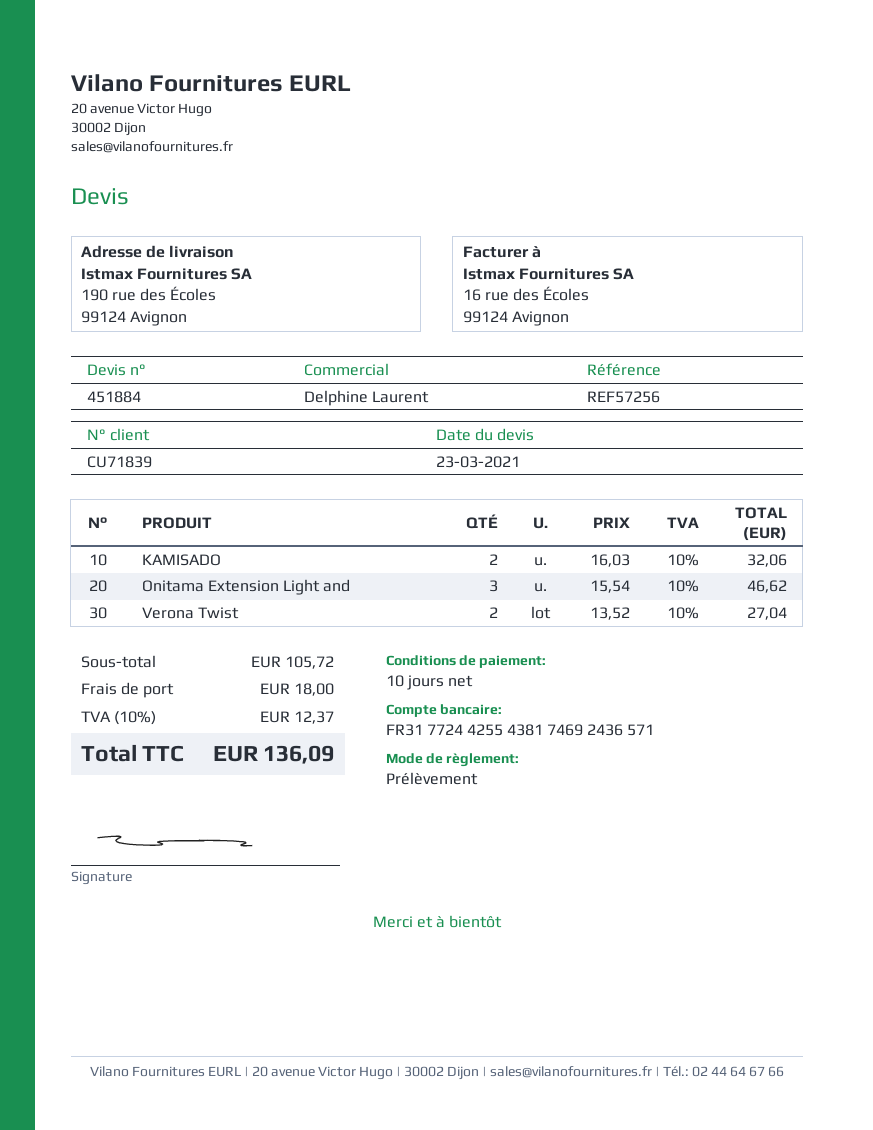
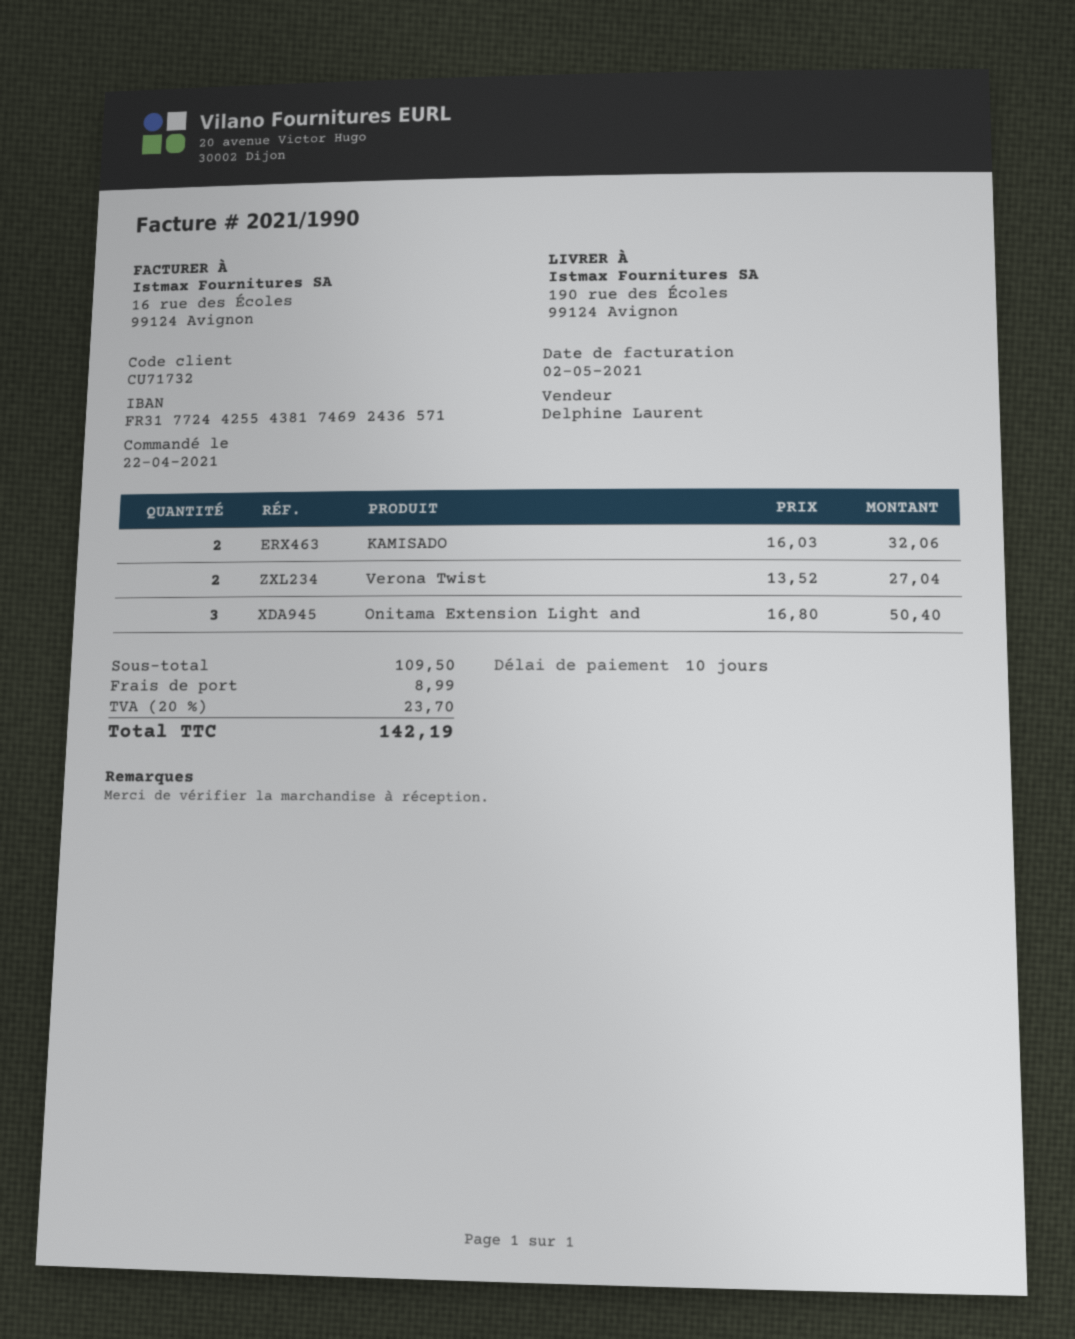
customer number: CU71839 -> CU71732
Onitama Extension Light and: 3 x 15.54 = 46.62 -> 3 x 16.80 = 50.40
subtotal: 105.72 -> 109.50
shipping: 18.00 -> 8.99
tax: 10% = 12.37 -> 20% = 23.70
total: 136.09 -> 142.19

